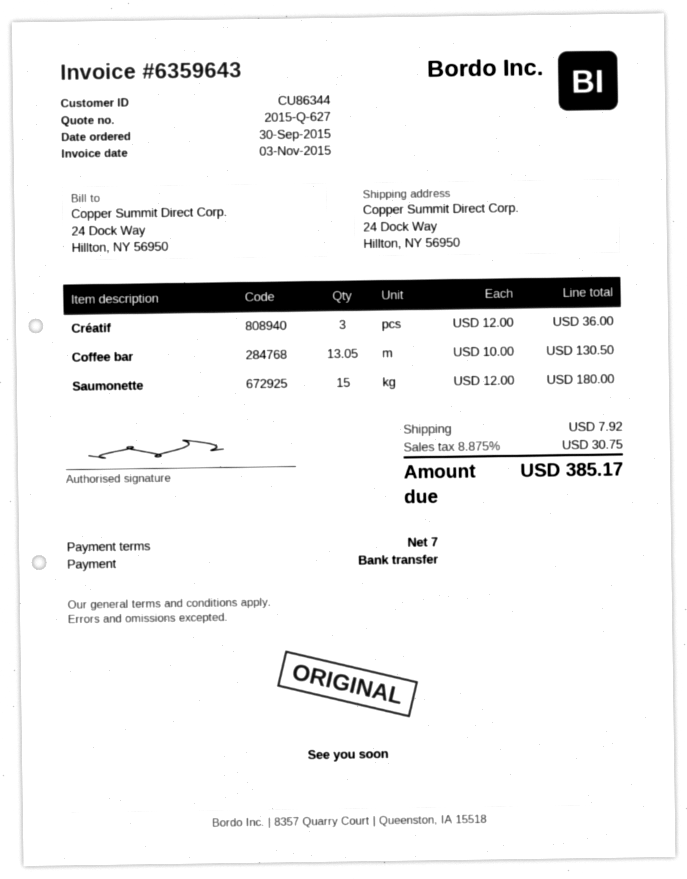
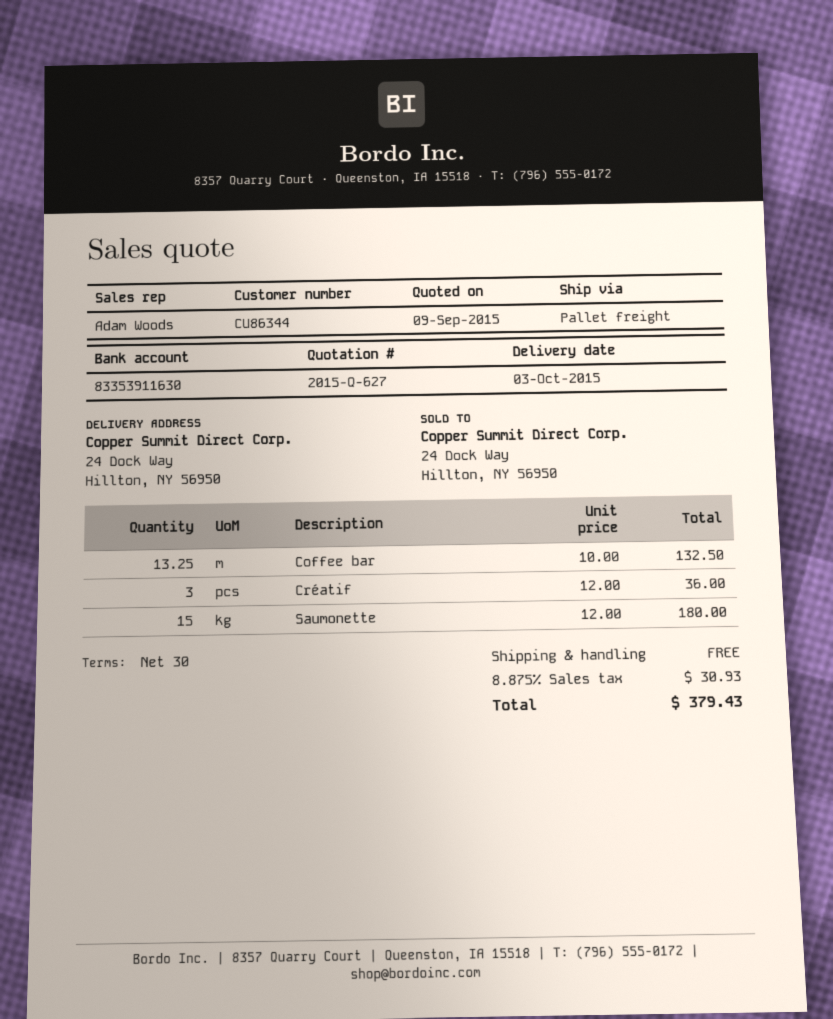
payment terms: 7 days -> 30 days
Coffee bar: 13.05 x 10.00 = 130.50 -> 13.25 x 10.00 = 132.50
shipping: 7.92 -> 0.00
tax: 8.875% = 30.75 -> 8.875% = 30.93
total: 385.17 -> 379.43

